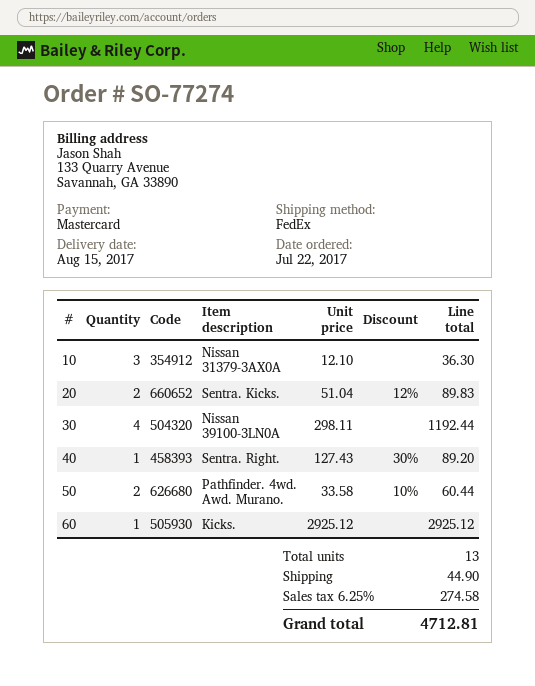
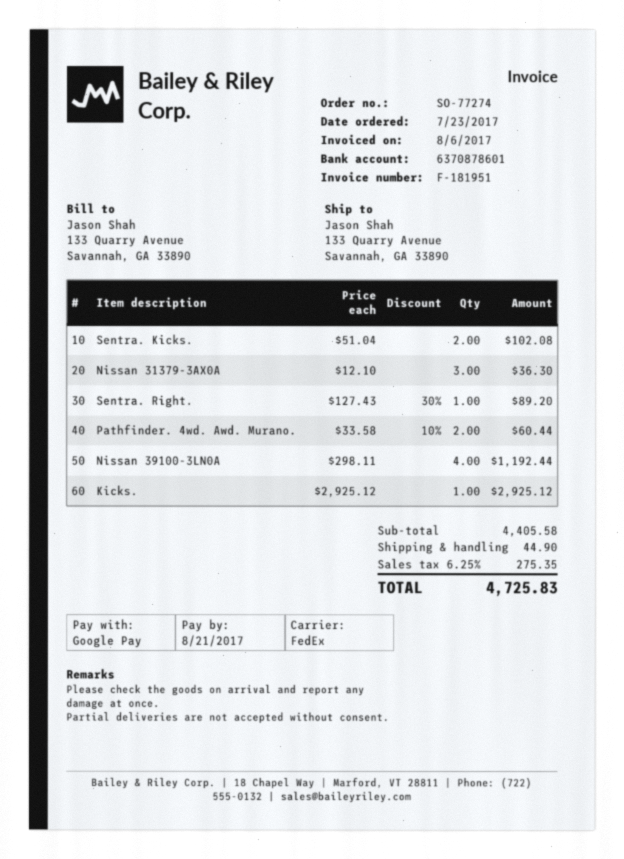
order date: 2017-07-22 -> 2017-07-23
payment method: Mastercard -> Google Pay
Sentra. Kicks.: 2 x 51.04 - 12% = 89.83 -> 2 x 51.04 = 102.08
tax: 6.25% = 274.58 -> 6.25% = 275.35
total: 4712.81 -> 4725.83

